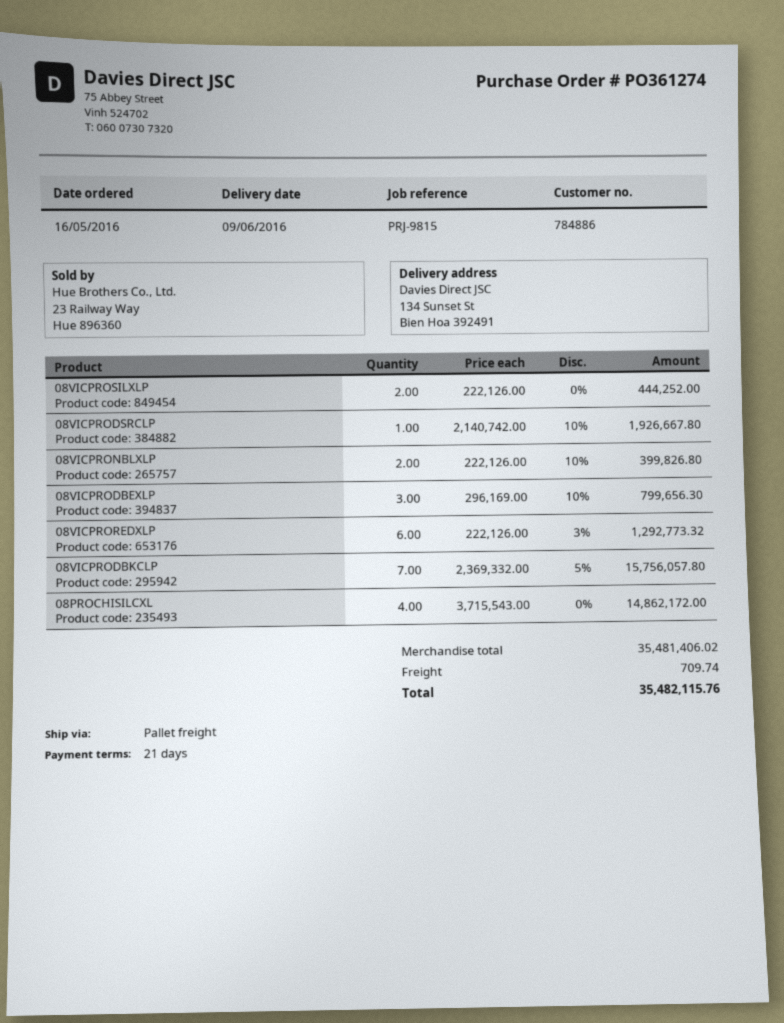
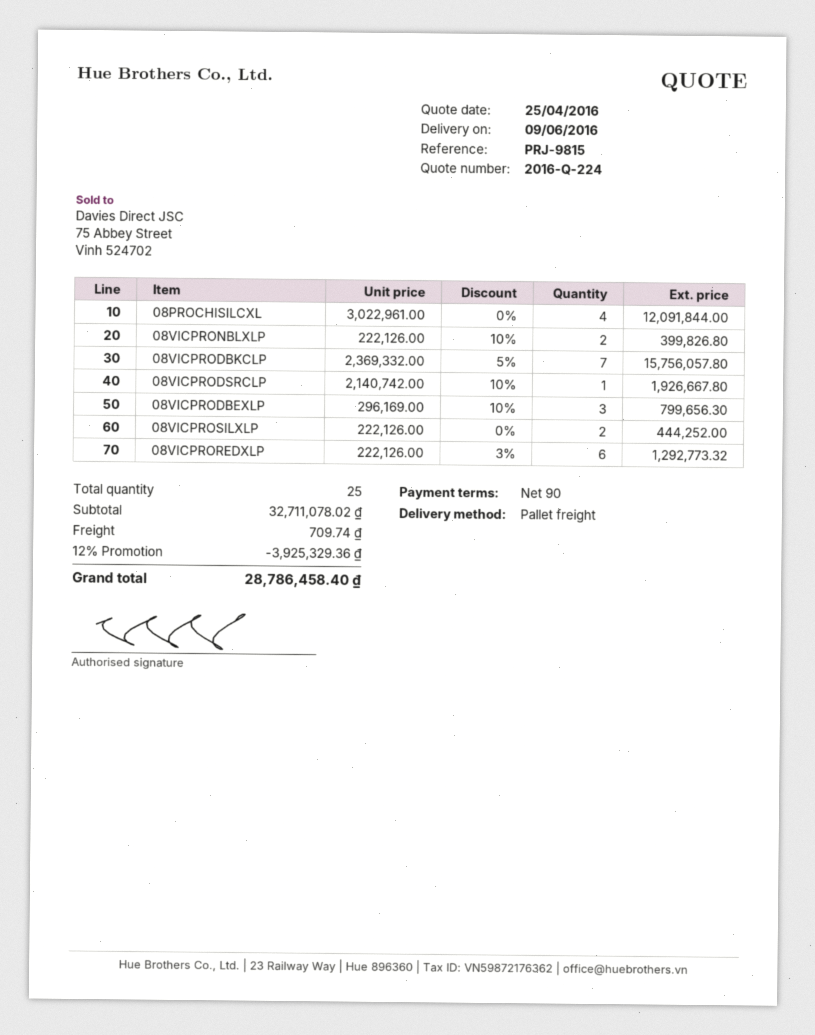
payment terms: 21 days -> 90 days
08PROCHISILCXL: 4 x 3715543.00 = 14862172.00 -> 4 x 3022961.00 = 12091844.00
subtotal: 35481406.02 -> 32711078.02
discount: none -> 12% = 3925329.36
total: 35482115.76 -> 28786458.40

